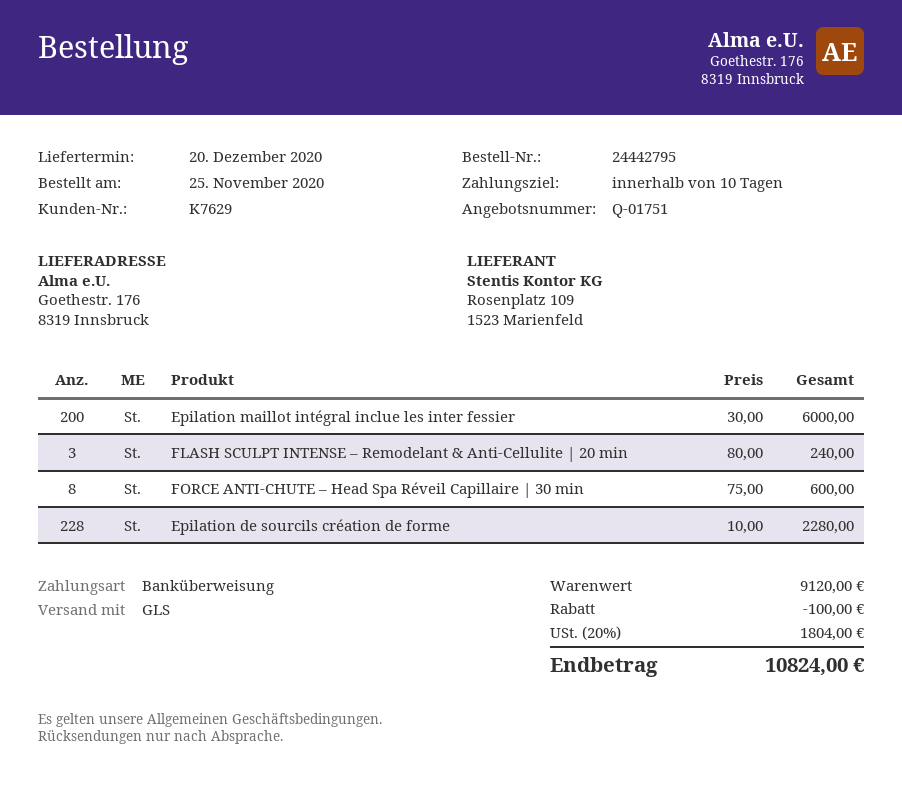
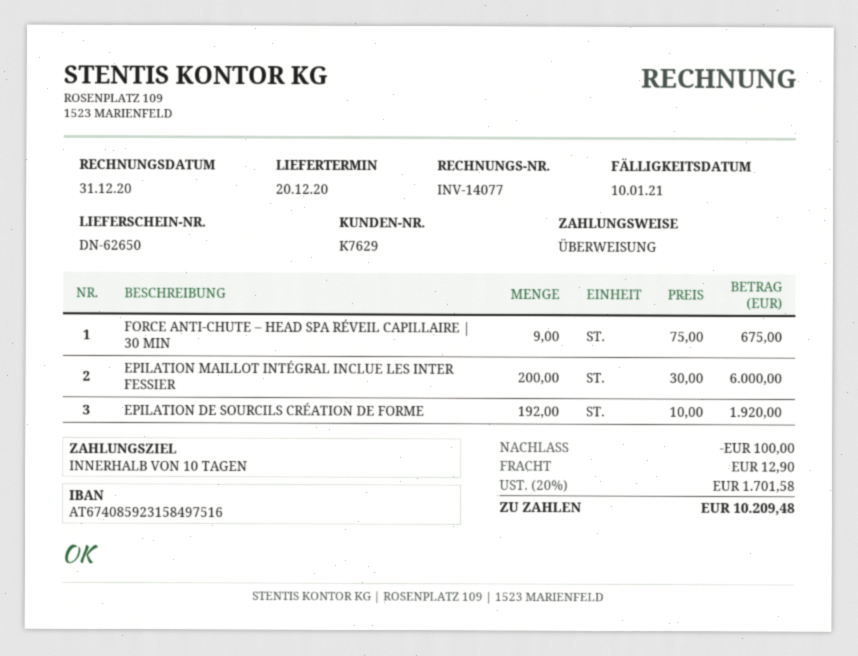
FLASH SCULPT INTENSE – Remodelant & Anti-Cellulite | 20 min: 3 x 80.00 = 240.00 -> none
FORCE ANTI-CHUTE – Head Spa Réveil Capillaire | 30 min: 8 x 75.00 = 600.00 -> 9 x 75.00 = 675.00
Epilation de sourcils création de forme: 228 x 10.00 = 2280.00 -> 192 x 10.00 = 1920.00
shipping: none -> 12.90
tax: 20% = 1804.00 -> 20% = 1701.58
total: 10824.00 -> 10209.48

